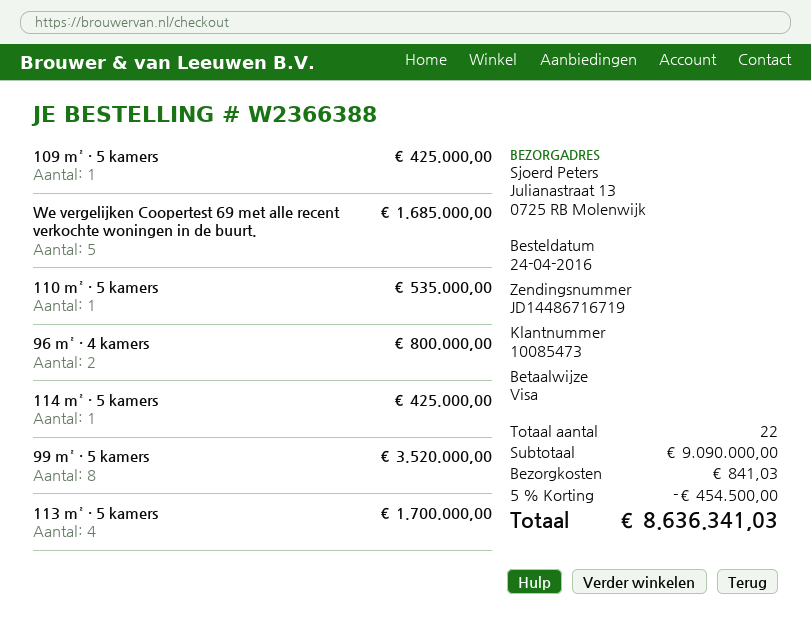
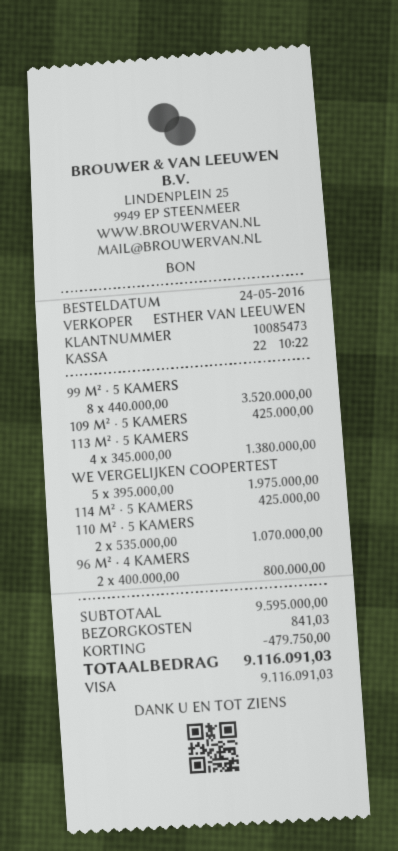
order date: 2016-04-24 -> 2016-05-24
We vergelijken Coopertest 69 met alle recent verkochte woningen in de buurt.: 5 for 1685000.00 -> 5 for 1975000.00
110 m² · 5 kamers: 1 for 535000.00 -> 2 for 1070000.00
113 m² · 5 kamers: 4 for 1700000.00 -> 4 for 1380000.00
subtotal: 9090000.00 -> 9595000.00
discount: 454500.00 -> 479750.00
total: 8636341.03 -> 9116091.03

